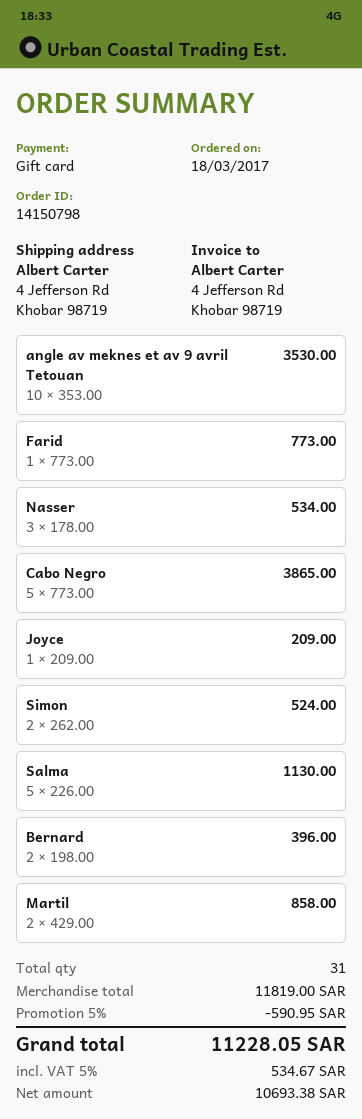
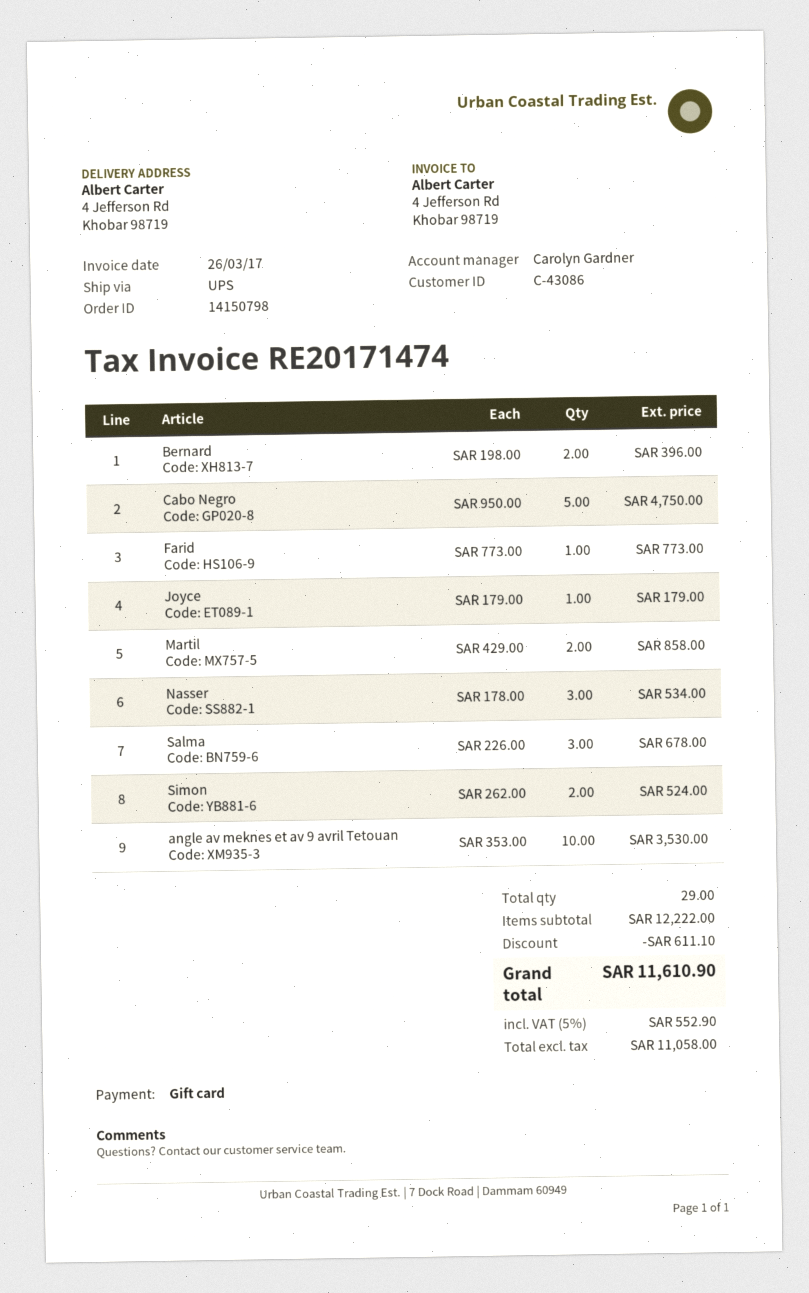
Cabo Negro: 5 x 773.00 = 3865.00 -> 5 x 950.00 = 4750.00
Joyce: 1 x 209.00 = 209.00 -> 1 x 179.00 = 179.00
Salma: 5 x 226.00 = 1130.00 -> 3 x 226.00 = 678.00
total quantity: 31 -> 29
subtotal: 11819.00 -> 12222.00
discount: 590.95 -> 611.10
net: 10693.38 -> 11058.00
tax: 5% = 534.67 -> 5% = 552.90
total: 11228.05 -> 11610.90

